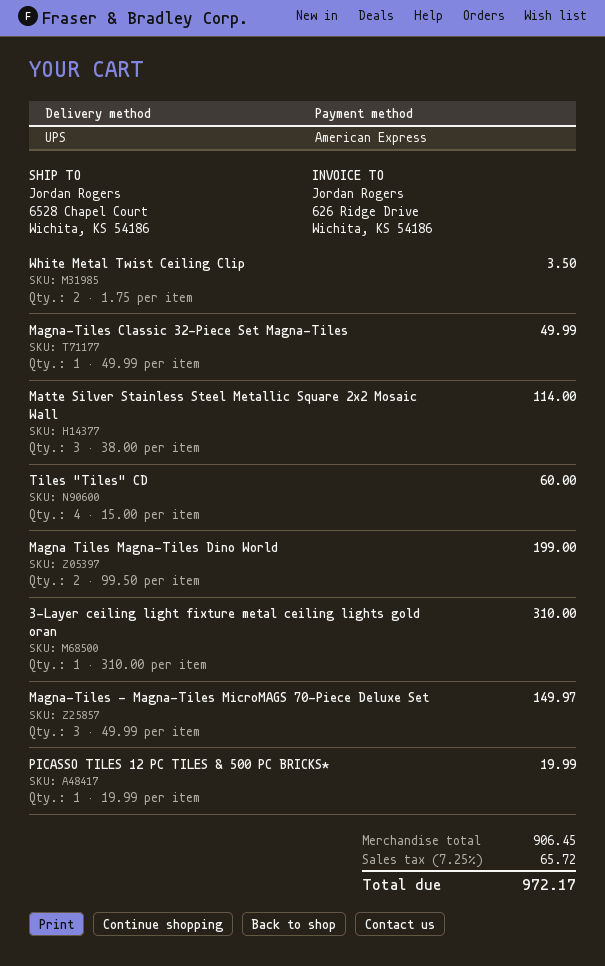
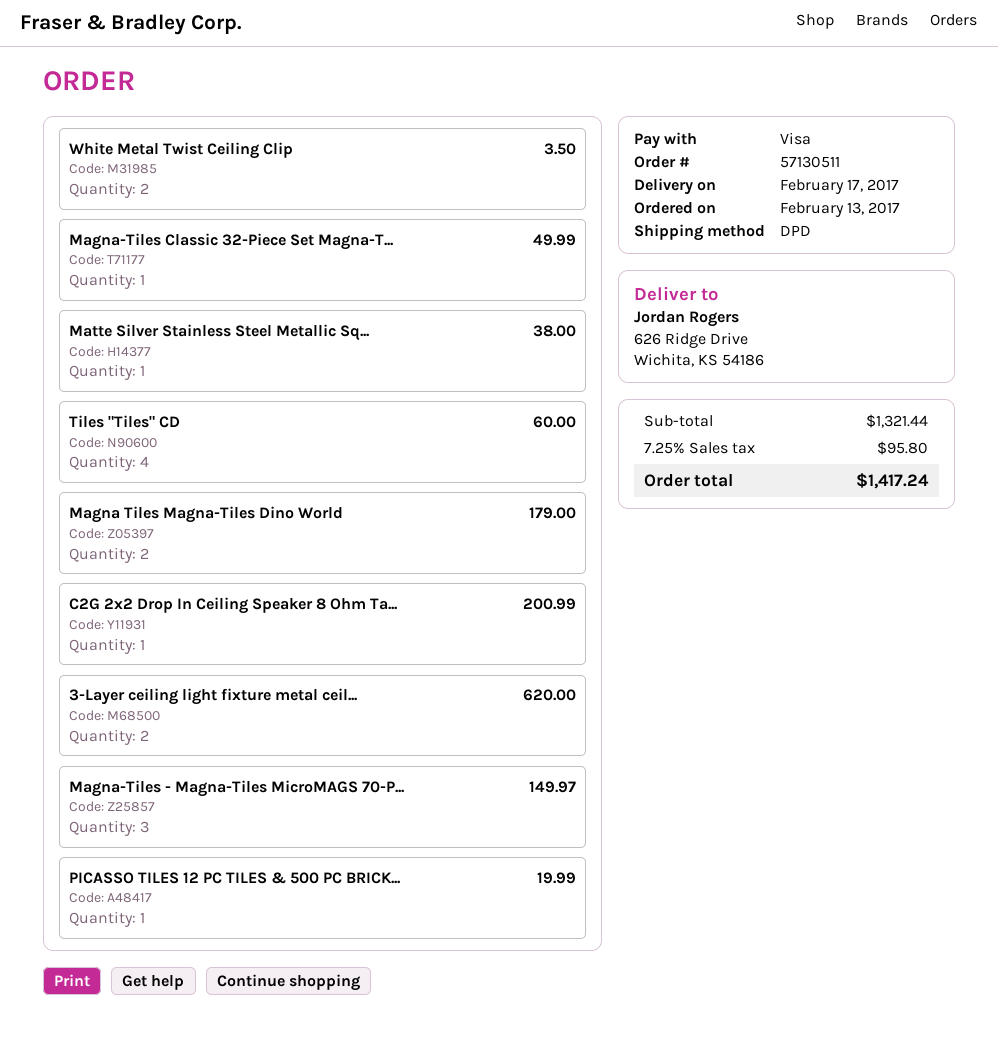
payment method: American Express -> Visa
shipping method: UPS -> DPD
ship to: 6528 Chapel Court, Wichita, KS 54186 -> 626 Ridge Drive, Wichita, KS 54186
Matte Silver Stainless Steel Metallic Square 2x2 Mosaic Wall: 3 for 114.00 -> 1 for 38.00
Magna Tiles Magna-Tiles Dino World: 2 for 199.00 -> 2 for 179.00
3-Layer ceiling light fixture metal ceiling lights gold oran: 1 for 310.00 -> 2 for 620.00
C2G 2x2 Drop In Ceiling Speaker 8 Ohm Ta...: none -> 1 for 200.99
subtotal: 906.45 -> 1321.44
tax: 7.25% = 65.72 -> 7.25% = 95.80
total: 972.17 -> 1417.24

